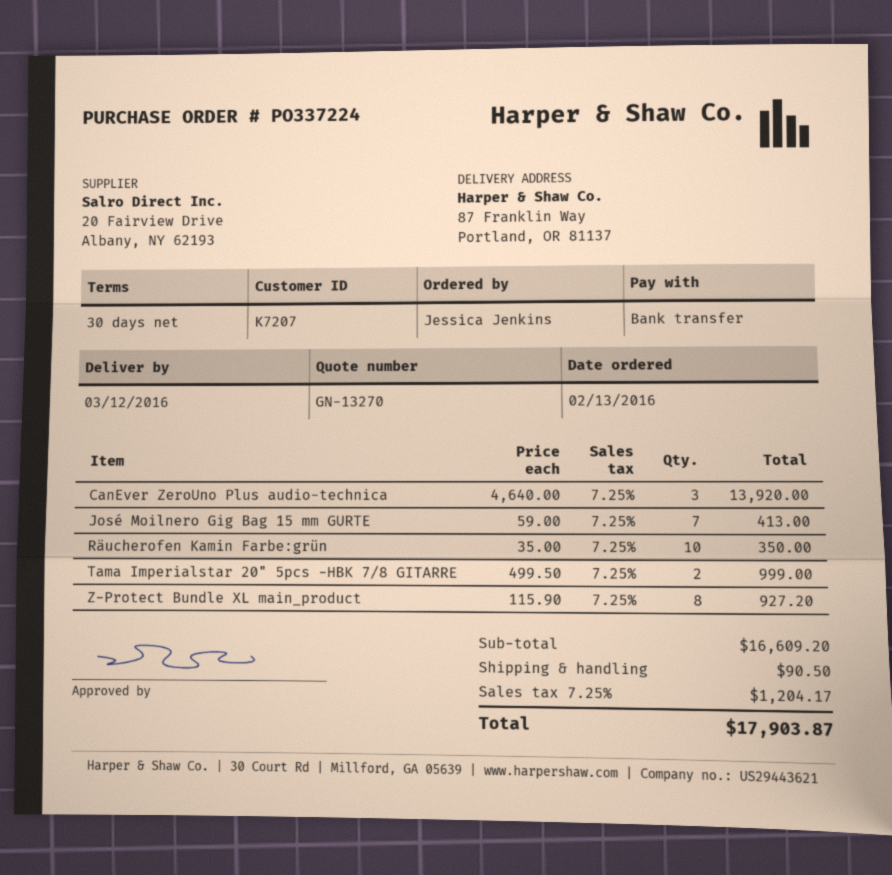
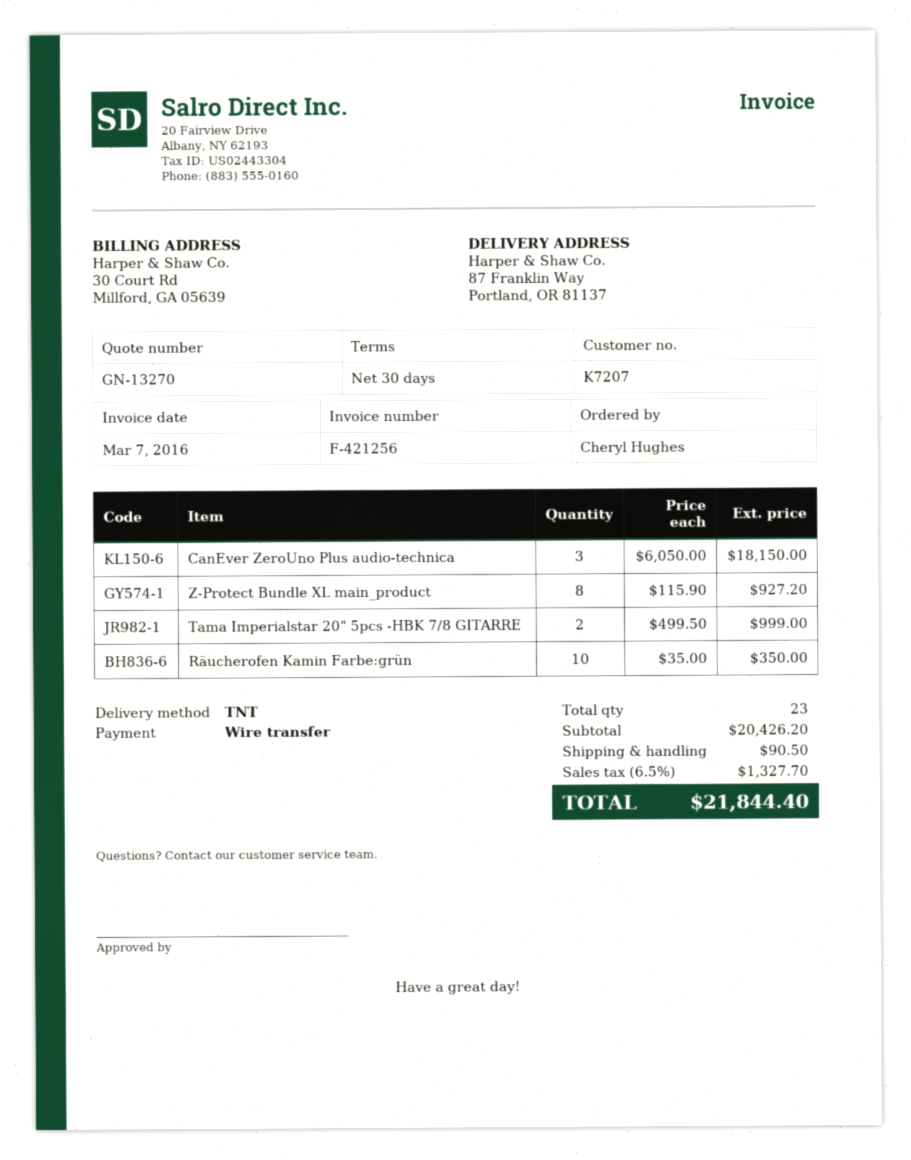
ordered by: Jessica Jenkins -> Cheryl Hughes
CanEver ZeroUno Plus audio-technica: 3 x 4640.00 = 13920.00 -> 3 x 6050.00 = 18150.00
José Moilnero Gig Bag 15 mm GURTE: 7 x 59.00 = 413.00 -> none
subtotal: 16609.20 -> 20426.20
tax: 7.25% = 1204.17 -> 6.5% = 1327.70
total: 17903.87 -> 21844.40

